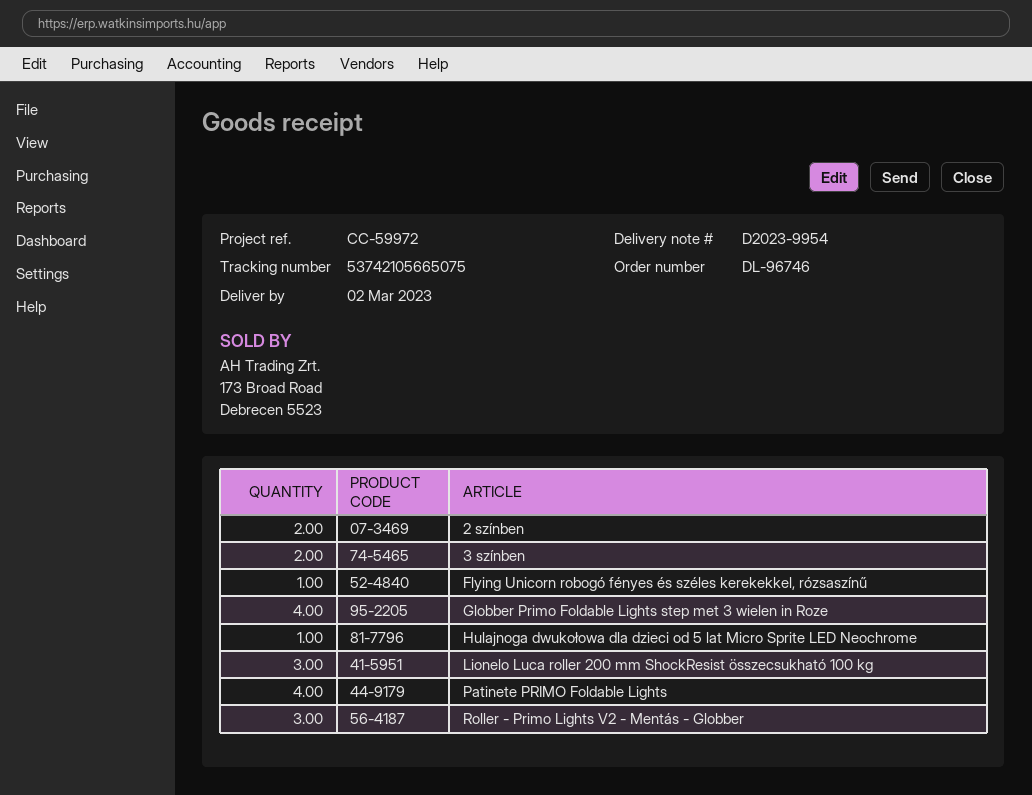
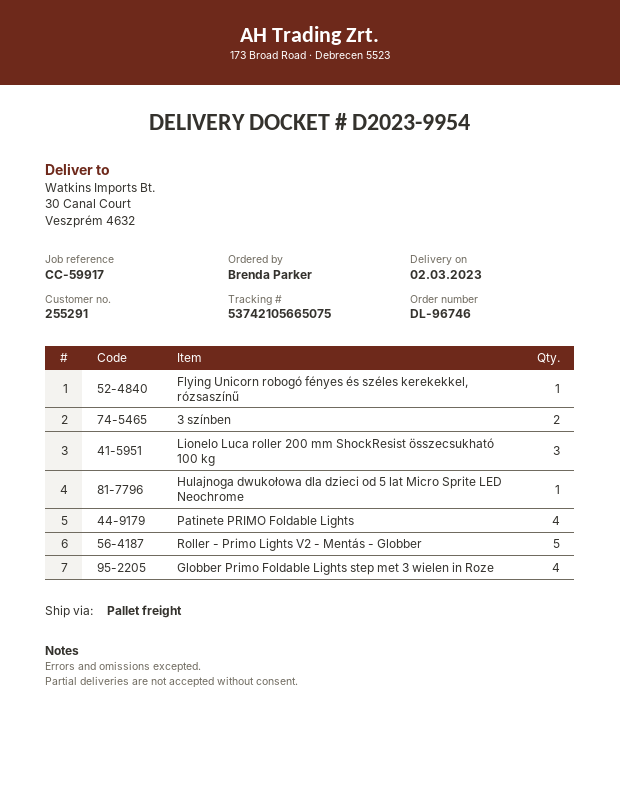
reference: CC-59972 -> CC-59917
2 színben: 2 -> none
Roller - Primo Lights V2 - Mentás - Globber: 3 -> 5

